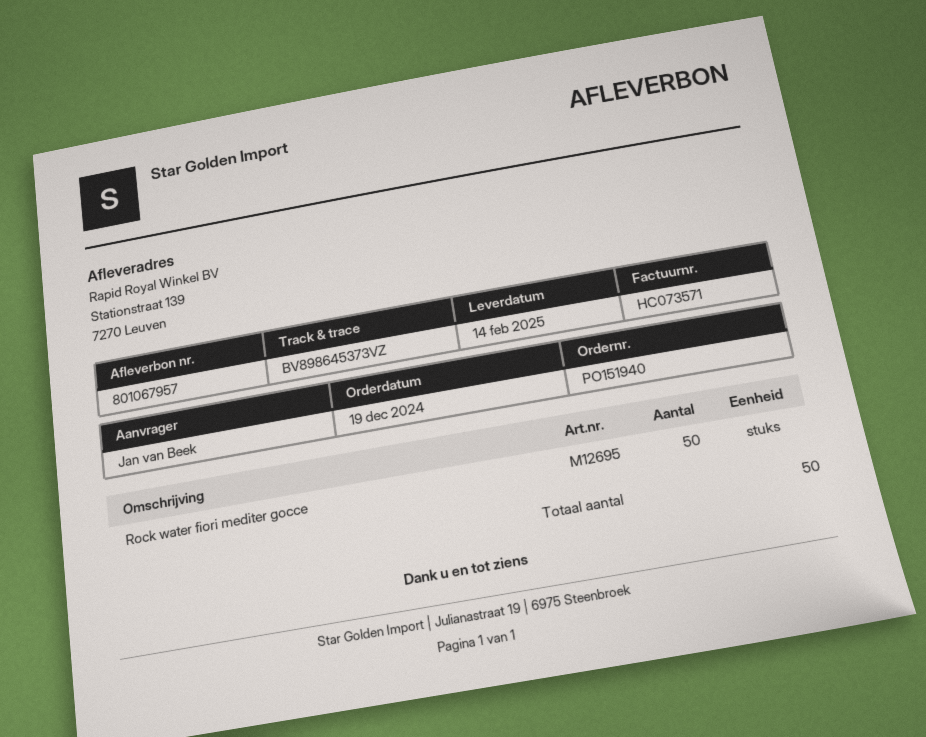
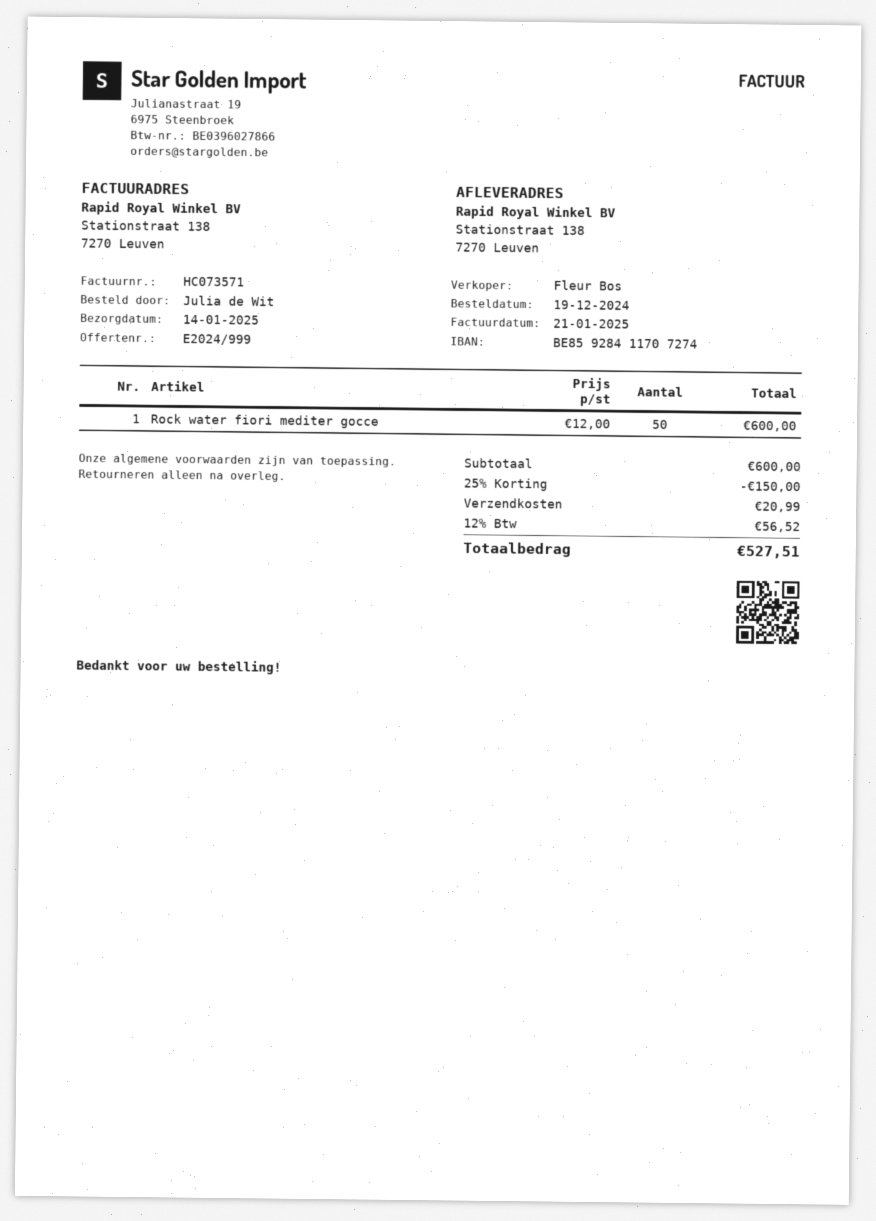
delivery date: 2025-02-14 -> 2025-01-14
ordered by: Jan van Beek -> Julia de Wit
ship to: Stationstraat 139, 7270 Leuven -> Stationstraat 138, 7270 Leuven

